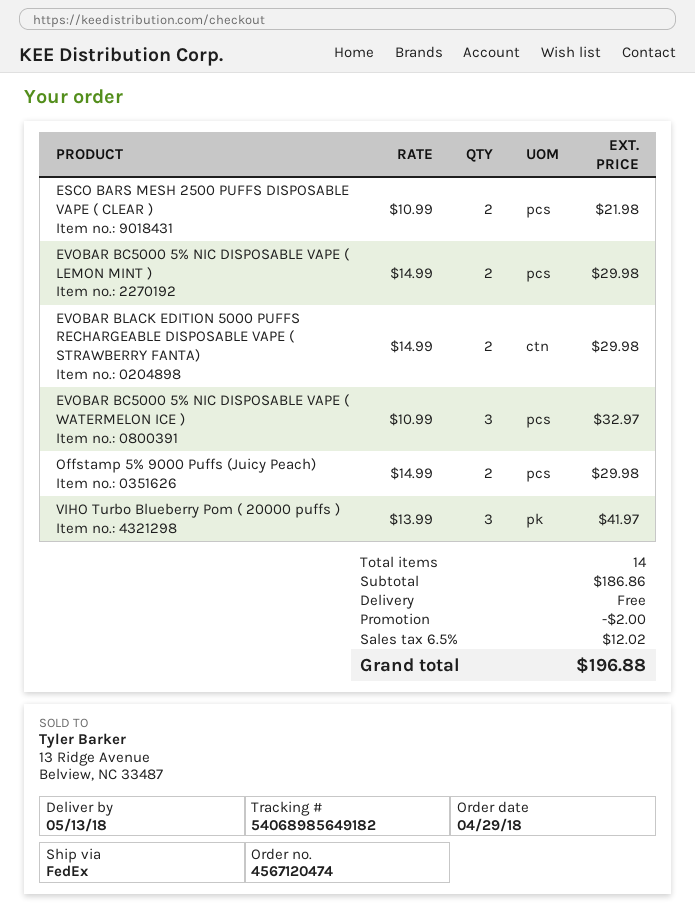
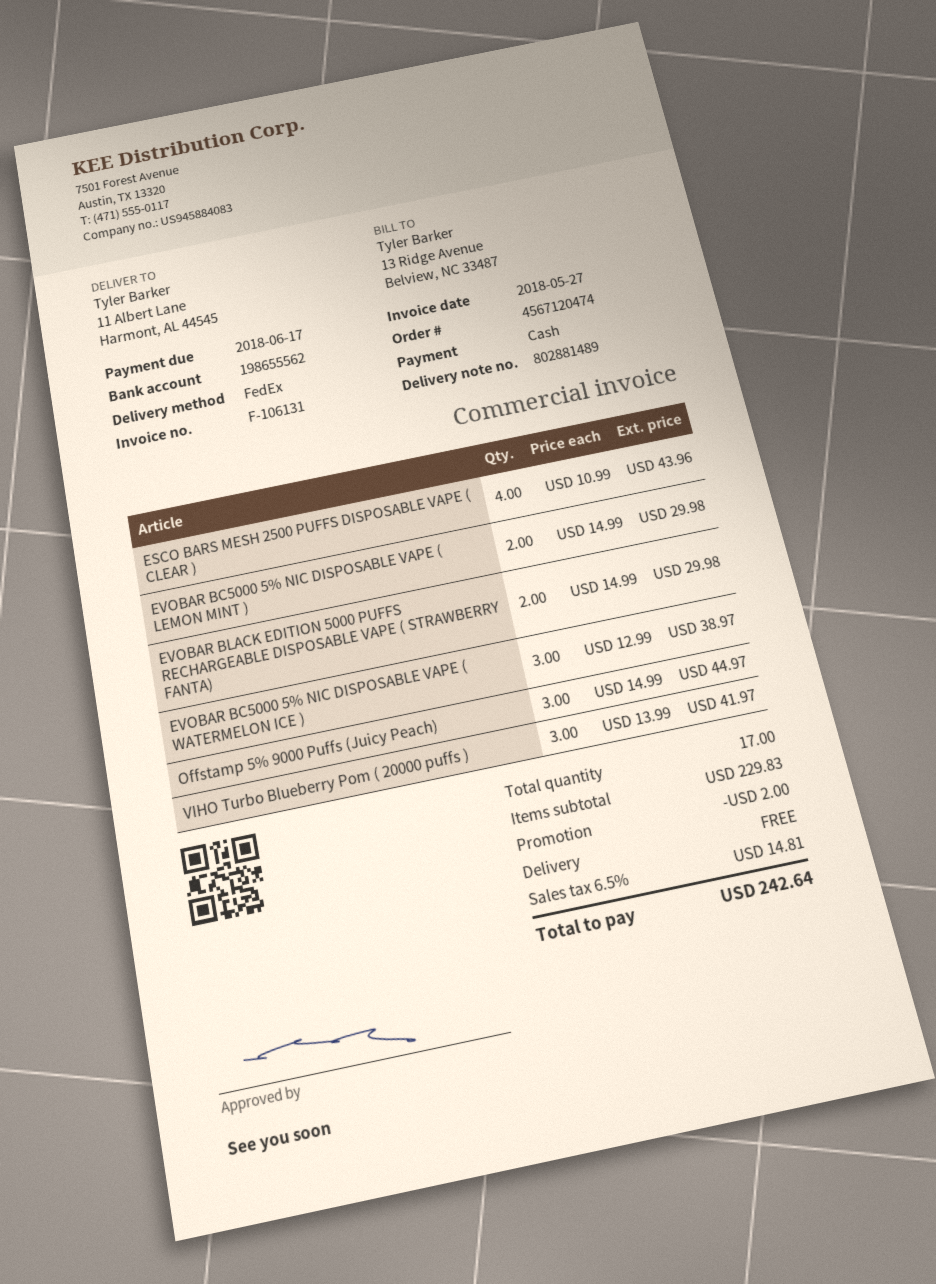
ESCO BARS MESH 2500 PUFFS DISPOSABLE VAPE ( CLEAR ): 2 x 10.99 = 21.98 -> 4 x 10.99 = 43.96
EVOBAR BC5000 5% NIC DISPOSABLE VAPE ( WATERMELON ICE ): 3 x 10.99 = 32.97 -> 3 x 12.99 = 38.97
Offstamp 5% 9000 Puffs (Juicy Peach): 2 x 14.99 = 29.98 -> 3 x 14.99 = 44.97
total quantity: 14 -> 17
subtotal: 186.86 -> 229.83
tax: 6.5% = 12.02 -> 6.5% = 14.81
total: 196.88 -> 242.64

